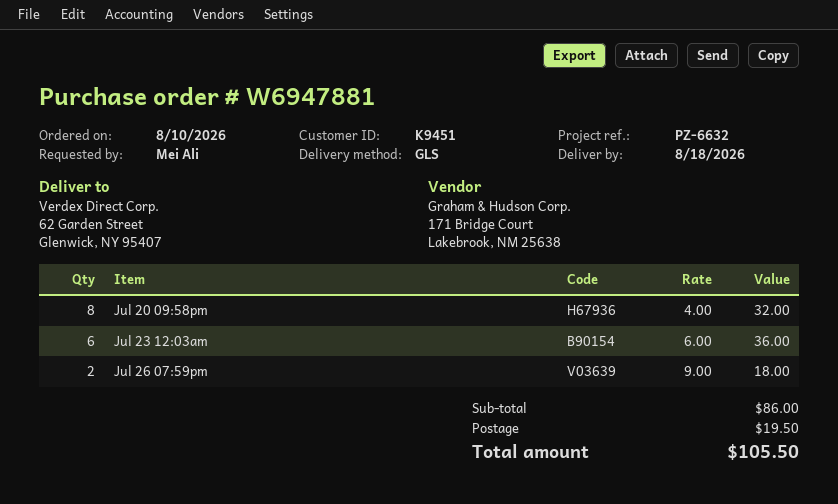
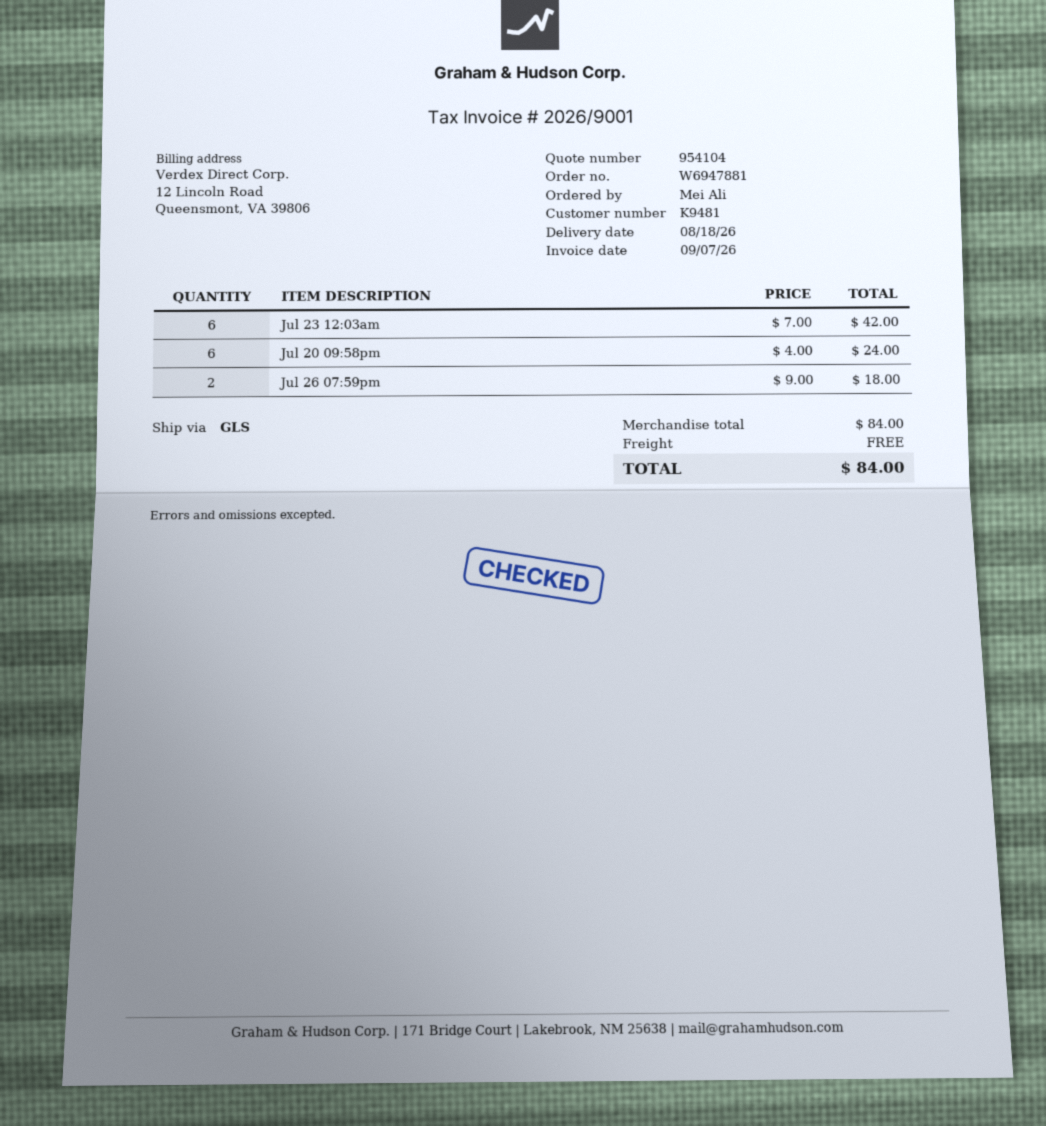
customer number: K9451 -> K9481
Jul 20 09:58pm: 8 x 4.00 = 32.00 -> 6 x 4.00 = 24.00
Jul 23 12:03am: 6 x 6.00 = 36.00 -> 6 x 7.00 = 42.00
subtotal: 86.00 -> 84.00
shipping: 19.50 -> 0.00
total: 105.50 -> 84.00

